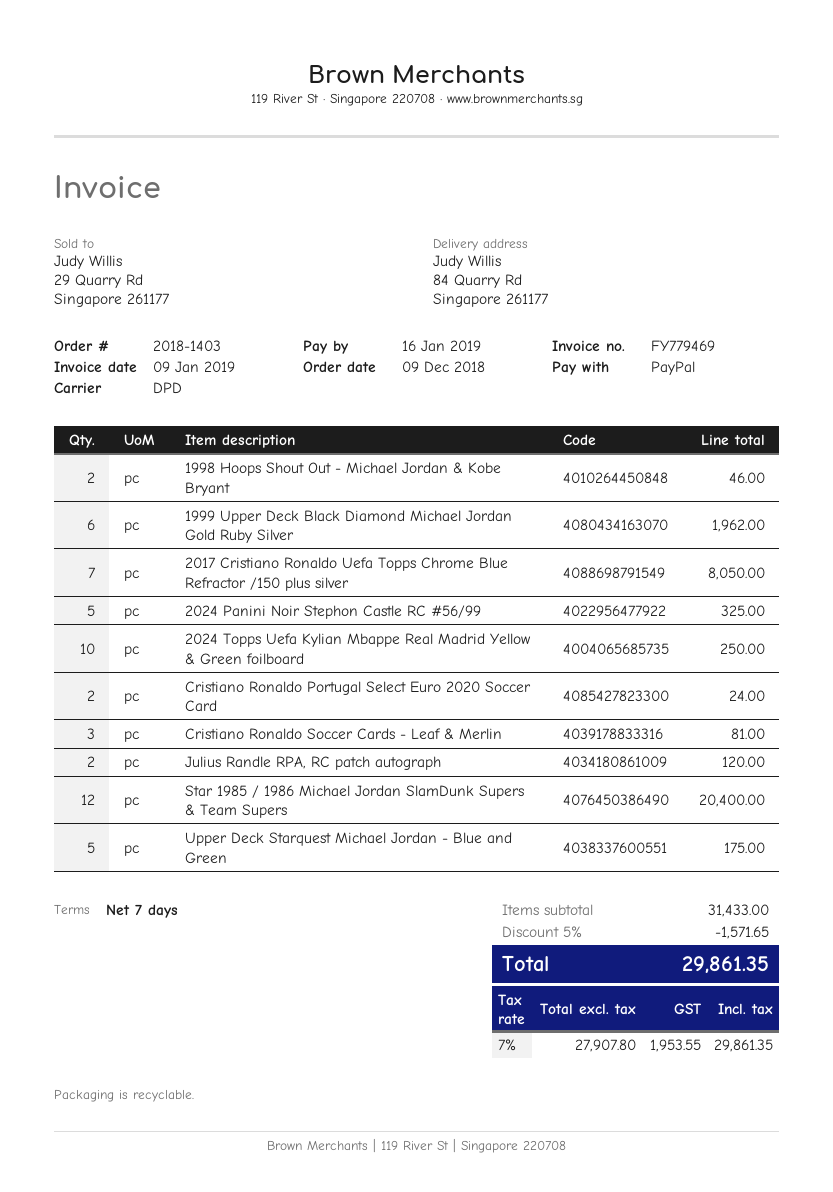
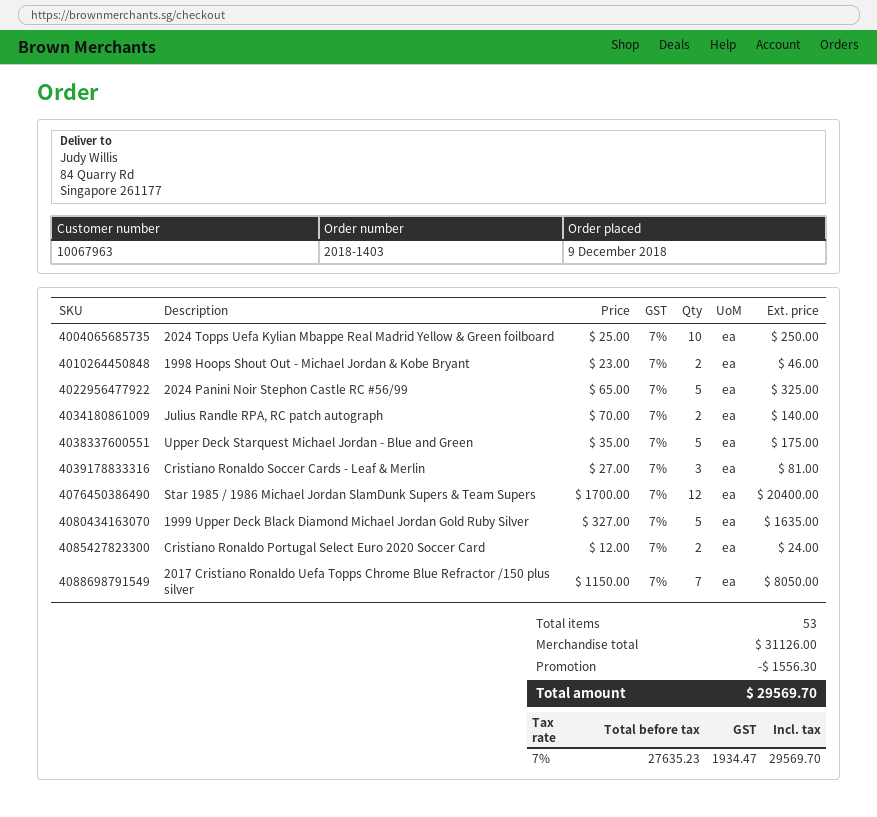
1999 Upper Deck Black Diamond Michael Jordan Gold Ruby Silver: 6 for 1962.00 -> 5 for 1635.00
Julius Randle RPA, RC patch autograph: 2 for 120.00 -> 2 for 140.00
subtotal: 31433.00 -> 31126.00
discount: 1571.65 -> 1556.30
net: 27907.80 -> 27635.23
tax: 7% = 1953.55 -> 7% = 1934.47
total: 29861.35 -> 29569.70

